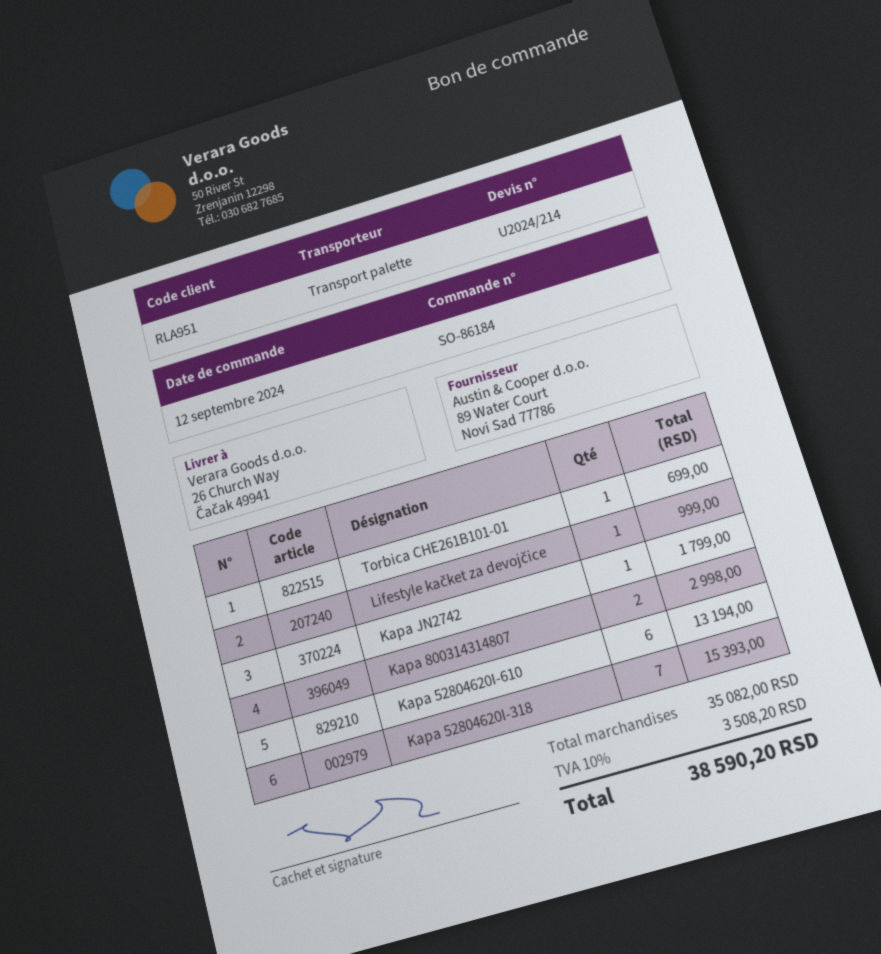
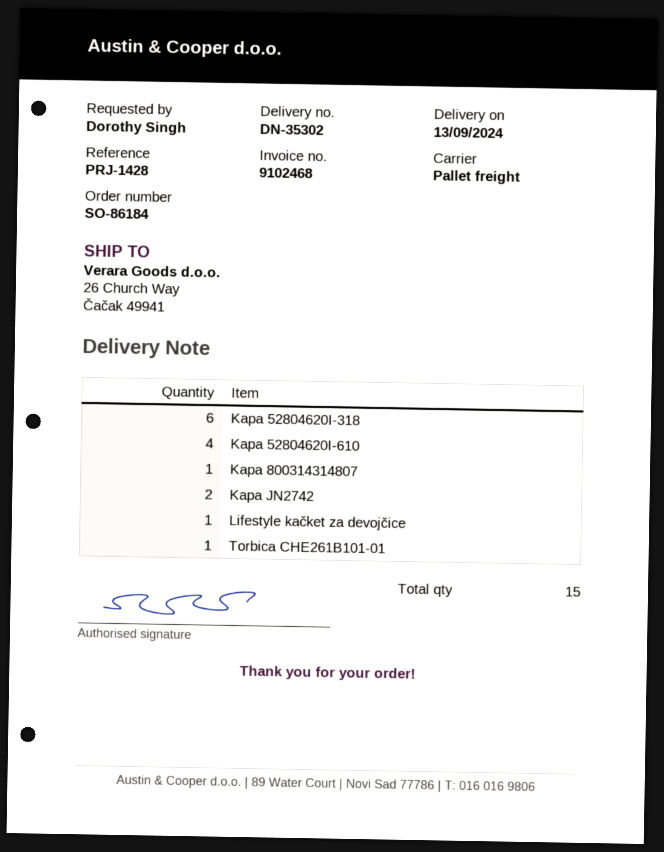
Kapa JN2742: 1 -> 2
Kapa 800314314807: 2 -> 1
Kapa 52804620I-610: 6 -> 4
Kapa 52804620I-318: 7 -> 6

